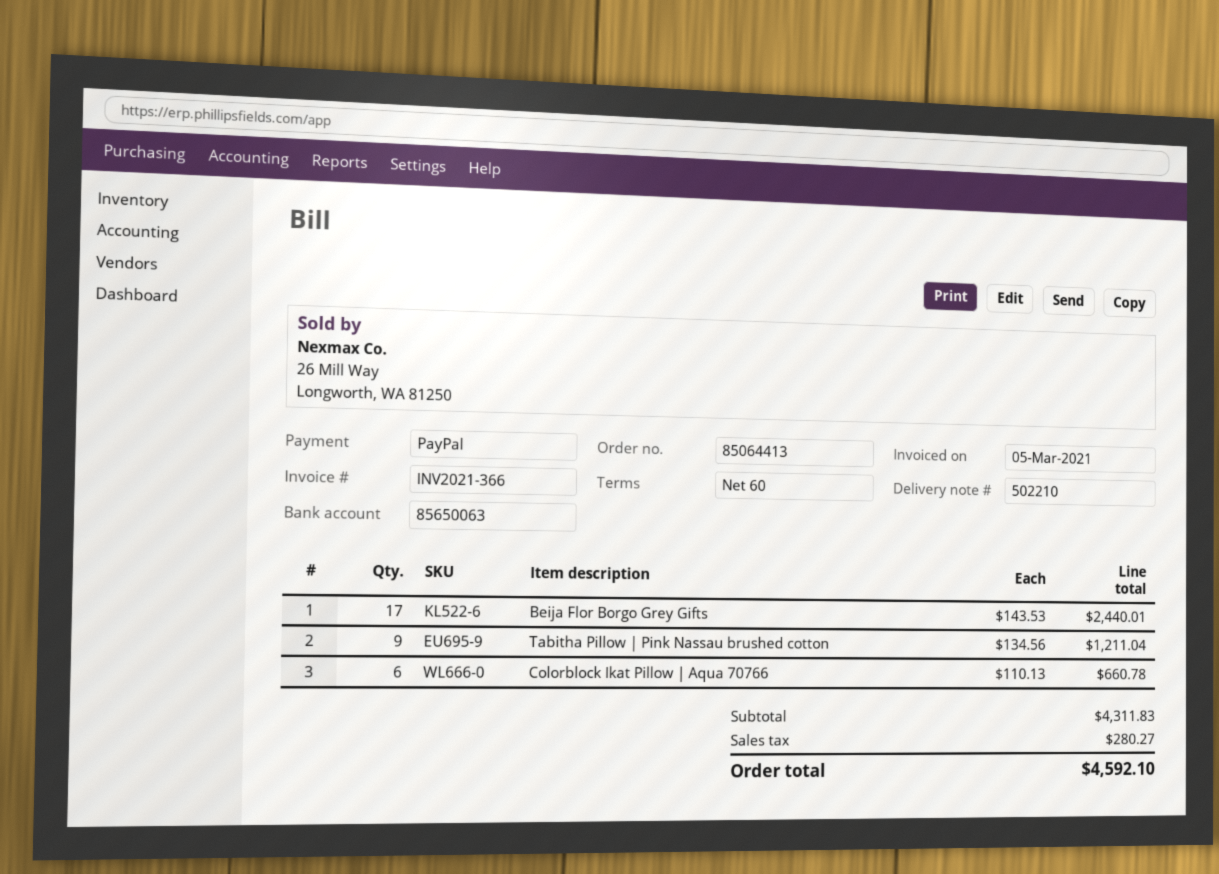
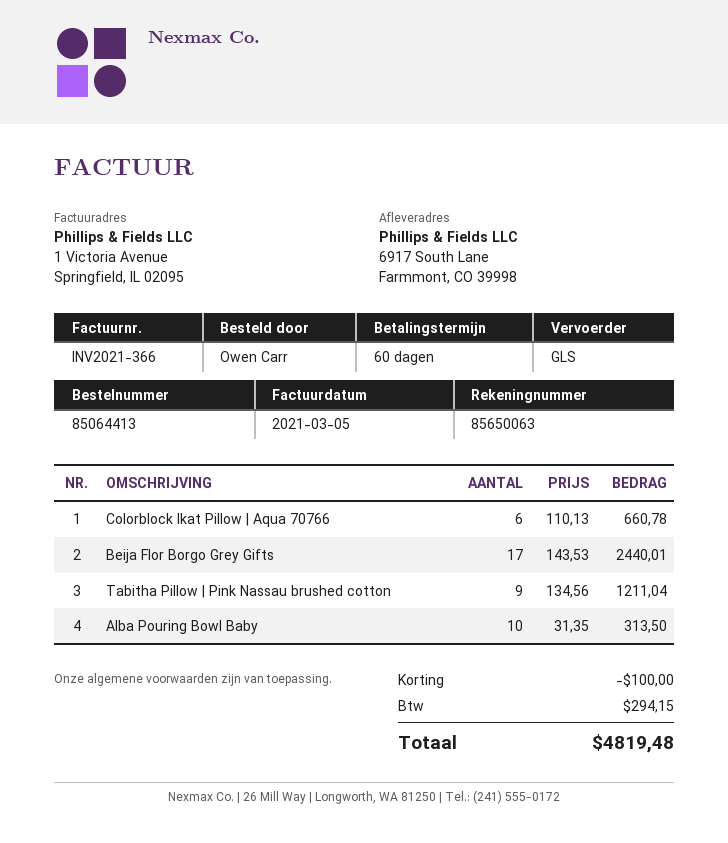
Alba Pouring Bowl Baby: none -> 10 x 31.35 = 313.50
discount: none -> 100.00
tax: 280.27 -> 294.15
total: 4592.10 -> 4819.48

